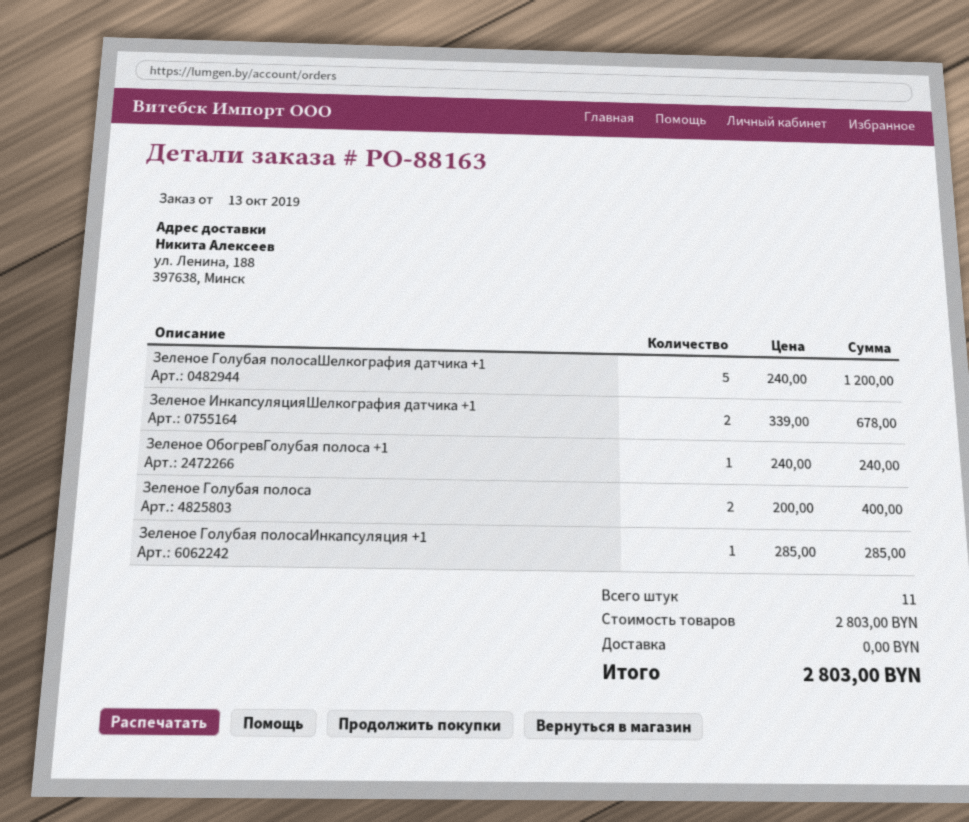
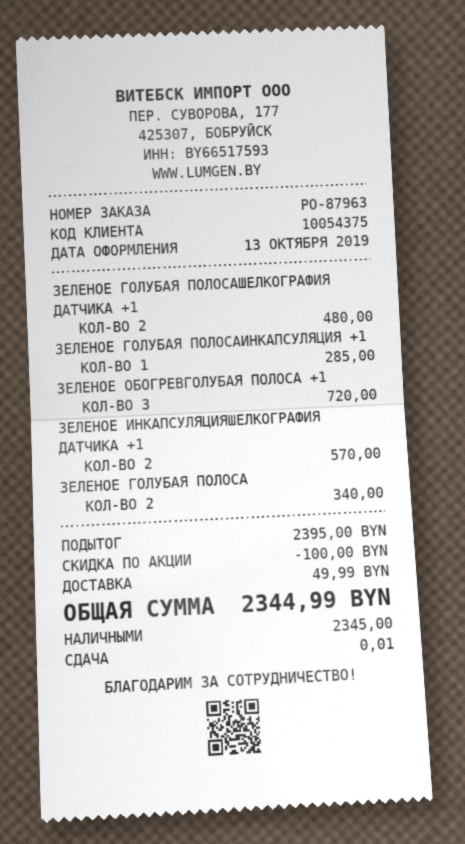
order number: PO-88163 -> PO-87963
Зеленое Голубая полосаШелкография датчика +1: 5 for 1200.00 -> 2 for 480.00
Зеленое ИнкапсуляцияШелкография датчика +1: 2 for 678.00 -> 2 for 570.00
Зеленое ОбогревГолубая полоса +1: 1 for 240.00 -> 3 for 720.00
Зеленое Голубая полоса: 2 for 400.00 -> 2 for 340.00
subtotal: 2803.00 -> 2395.00
discount: none -> 100.00
shipping: 0.00 -> 49.99
total: 2803.00 -> 2344.99

